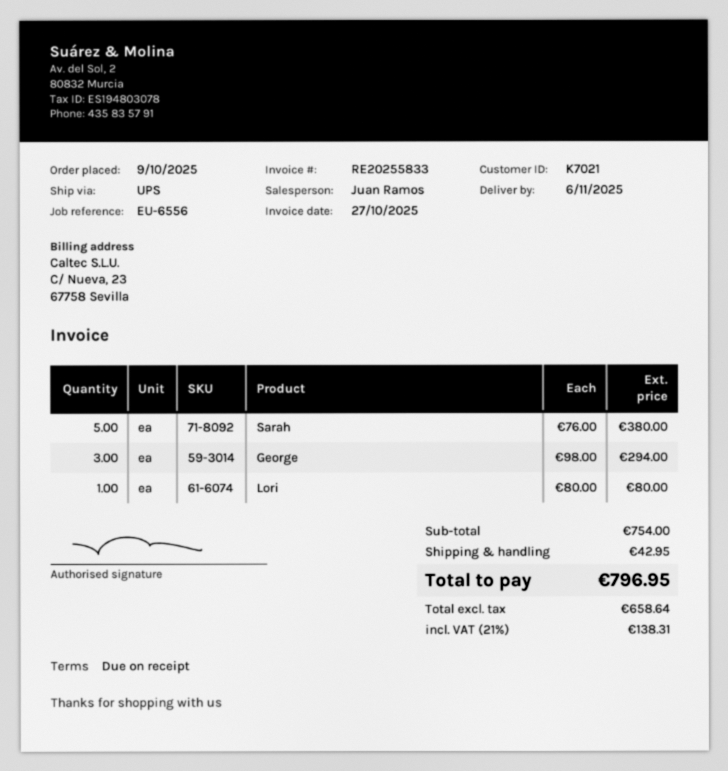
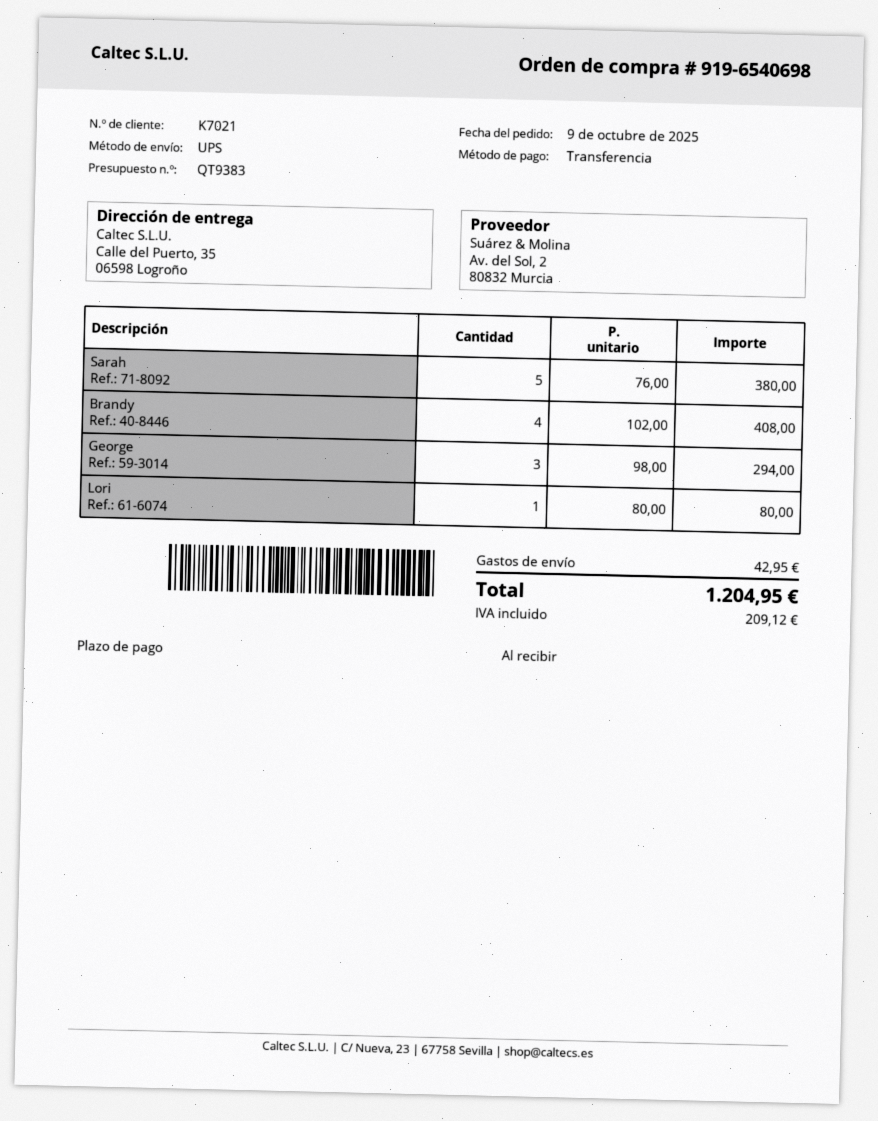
Brandy: none -> 4 x 102.00 = 408.00
tax: 138.31 -> 209.12
total: 796.95 -> 1204.95

